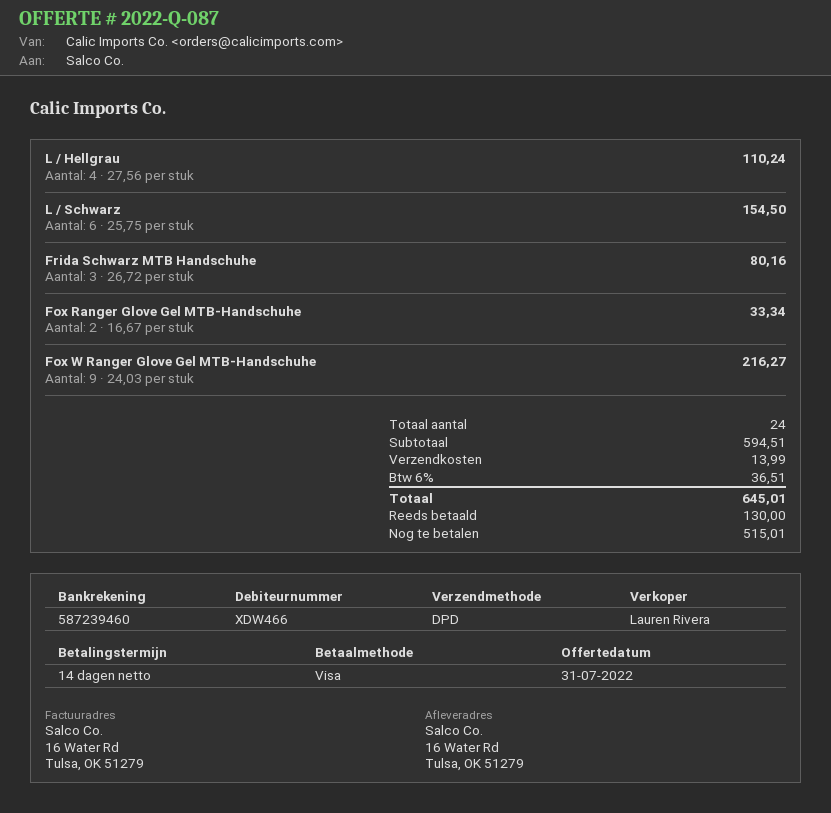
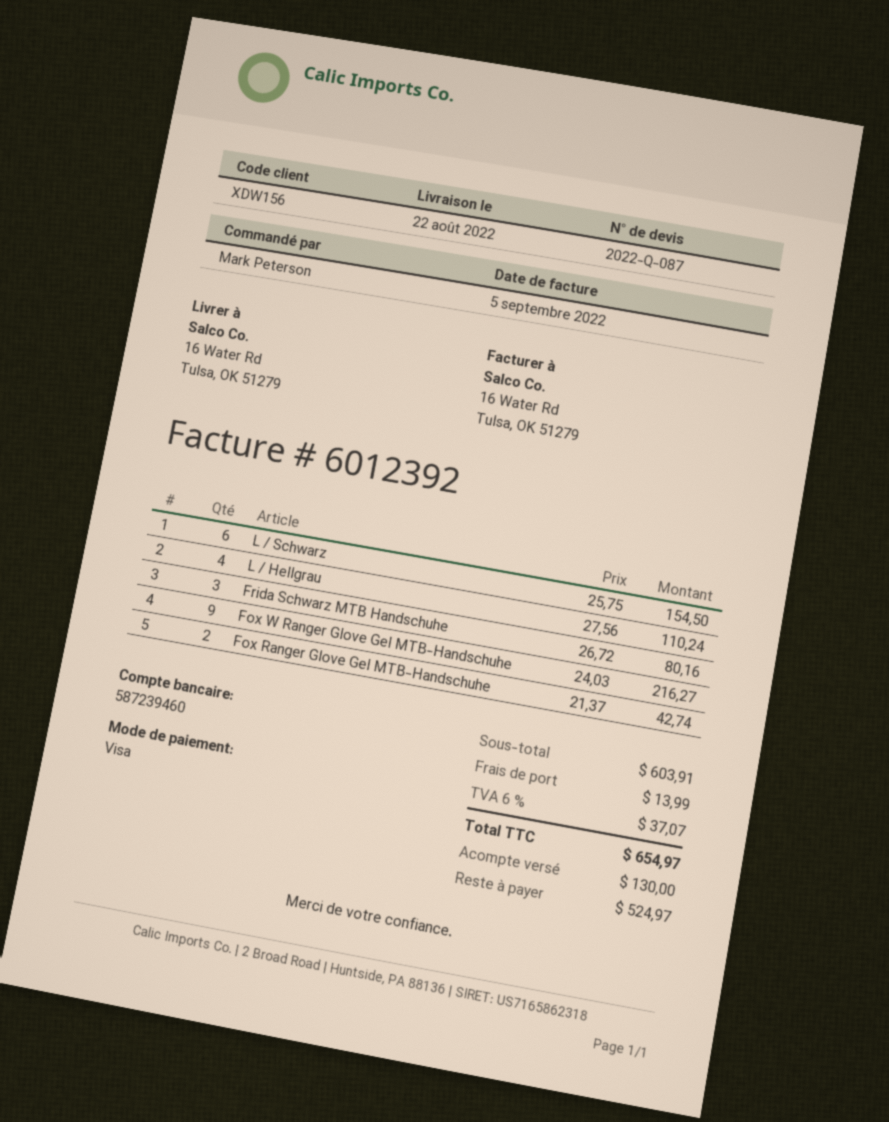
customer number: XDW466 -> XDW156
Fox Ranger Glove Gel MTB-Handschuhe: 2 x 16.67 = 33.34 -> 2 x 21.37 = 42.74
subtotal: 594.51 -> 603.91
tax: 6% = 36.51 -> 6% = 37.07
total: 645.01 -> 654.97
balance: 515.01 -> 524.97

